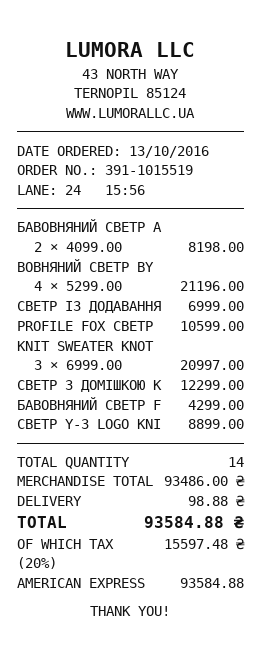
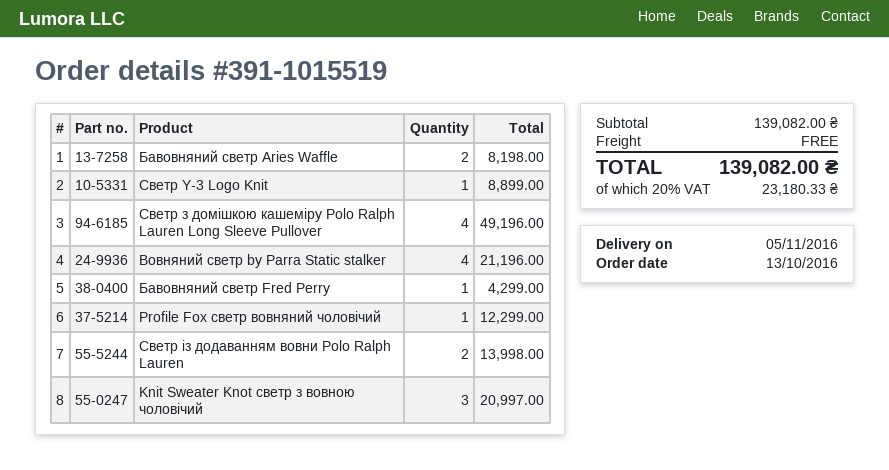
СВЕТР ІЗ ДОДАВАННЯ: 1 for 6999.00 -> 2 for 13998.00
PROFILE FOX СВЕТР: 1 for 10599.00 -> 1 for 12299.00
СВЕТР З ДОМІШКОЮ К: 1 for 12299.00 -> 4 for 49196.00
subtotal: 93486.00 -> 139082.00
shipping: 98.88 -> 0.00
tax: 20% = 15597.48 -> 20% = 23180.33
total: 93584.88 -> 139082.00

